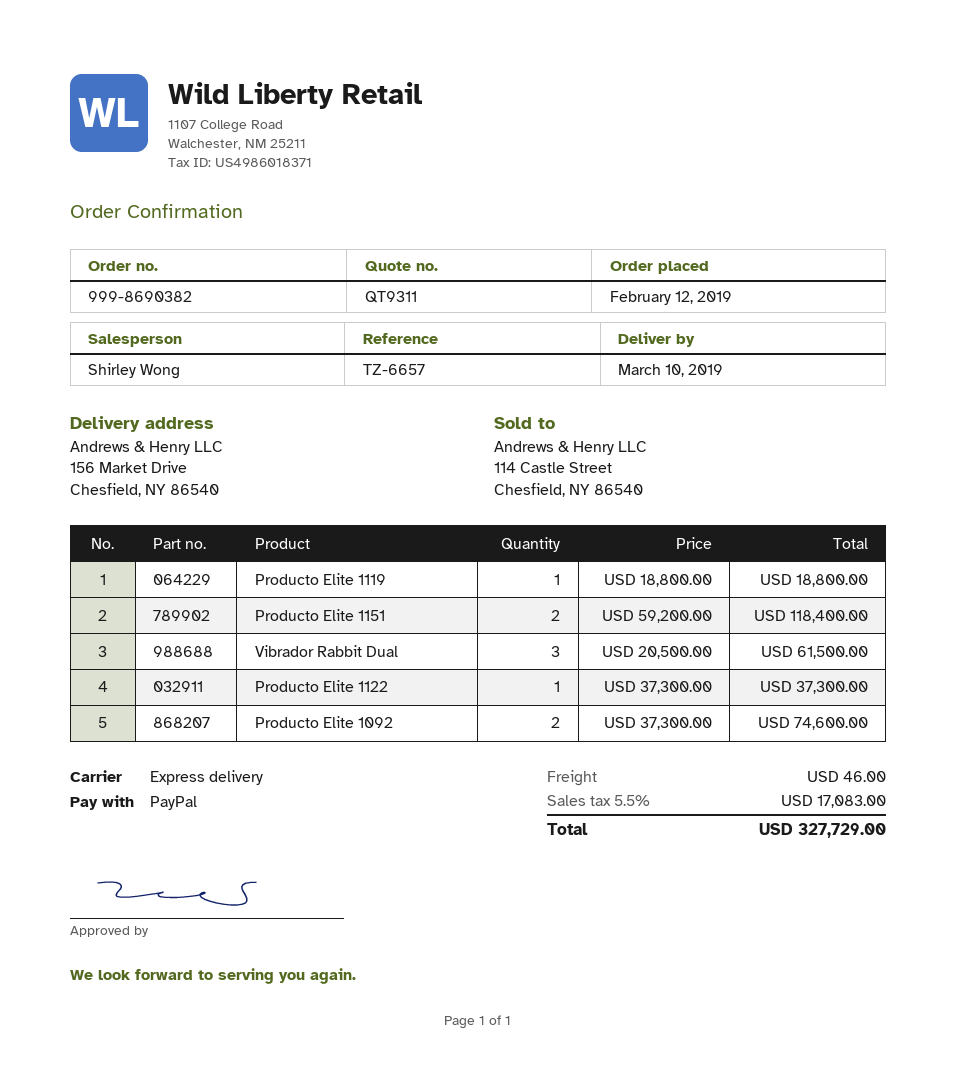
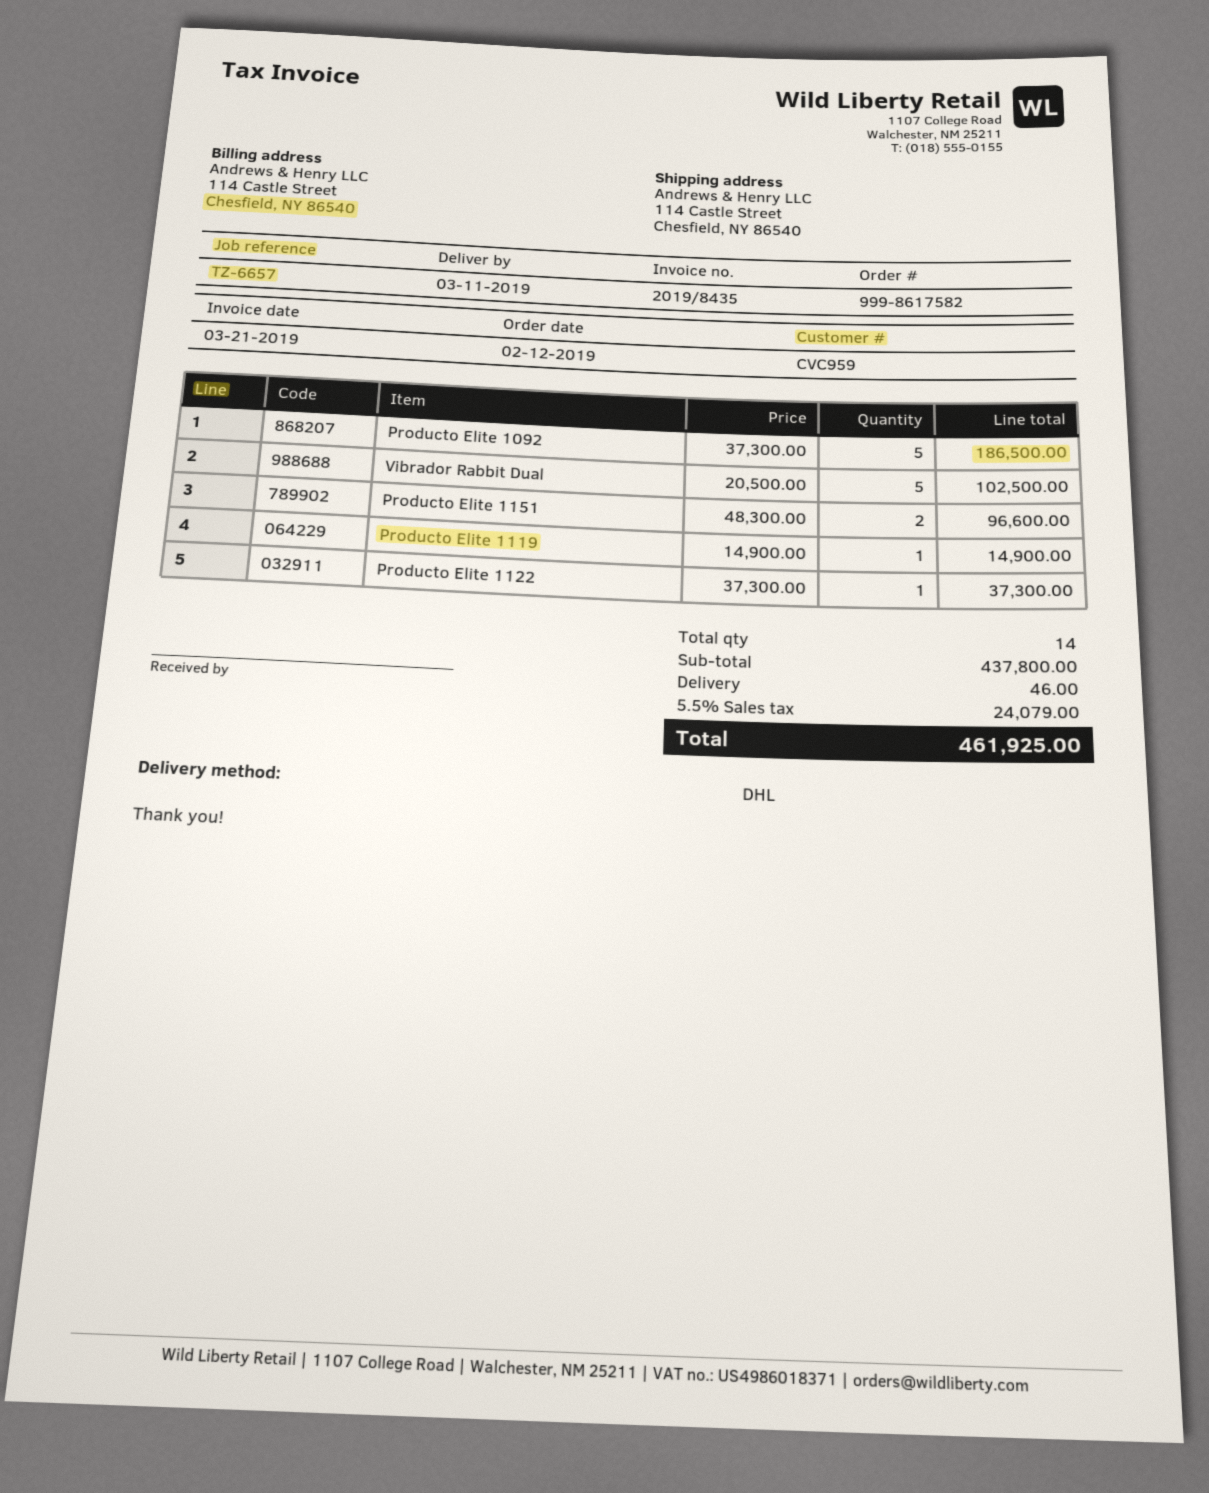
order number: 999-8690382 -> 999-8617582
delivery date: 2019-03-10 -> 2019-03-11
shipping method: express -> DHL
ship to: 156 Market Drive, Chesfield, NY 86540 -> 114 Castle Street, Chesfield, NY 86540
Producto Elite 1119: 1 x 18800.00 = 18800.00 -> 1 x 14900.00 = 14900.00
Producto Elite 1151: 2 x 59200.00 = 118400.00 -> 2 x 48300.00 = 96600.00
Vibrador Rabbit Dual: 3 x 20500.00 = 61500.00 -> 5 x 20500.00 = 102500.00
Producto Elite 1092: 2 x 37300.00 = 74600.00 -> 5 x 37300.00 = 186500.00
tax: 5.5% = 17083.00 -> 5.5% = 24079.00
total: 327729.00 -> 461925.00

